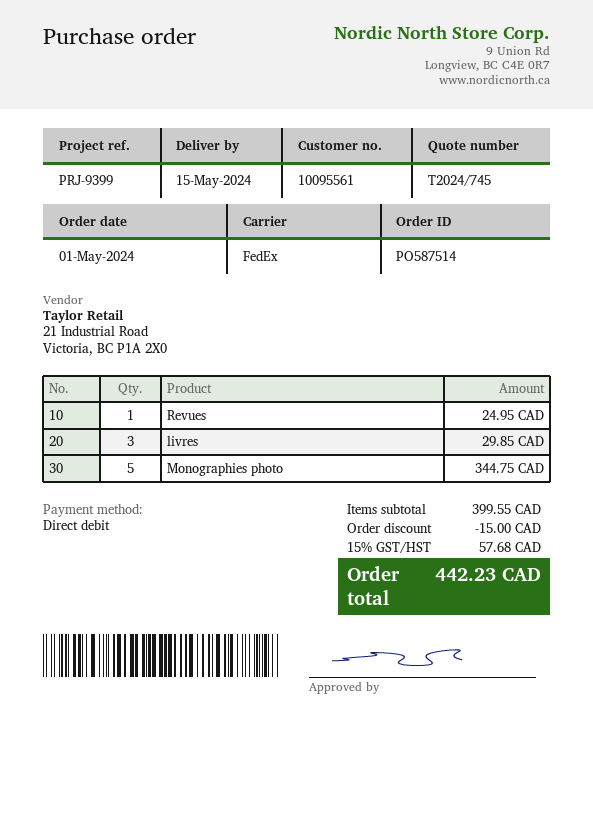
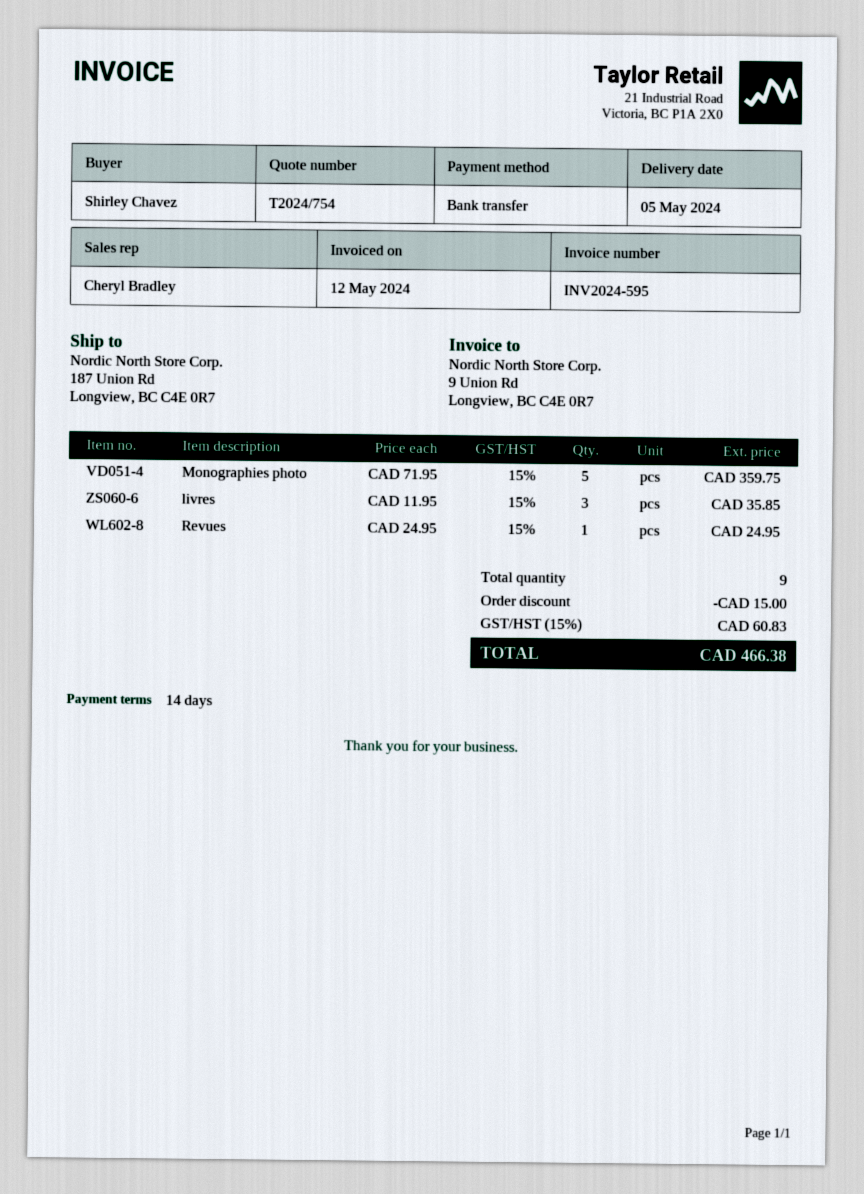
quote number: T2024/745 -> T2024/754
delivery date: 2024-05-15 -> 2024-05-05
payment method: direct debit -> bank transfer
livres: 3 for 29.85 -> 3 for 35.85
Monographies photo: 5 for 344.75 -> 5 for 359.75
tax: 15% = 57.68 -> 15% = 60.83
total: 442.23 -> 466.38

